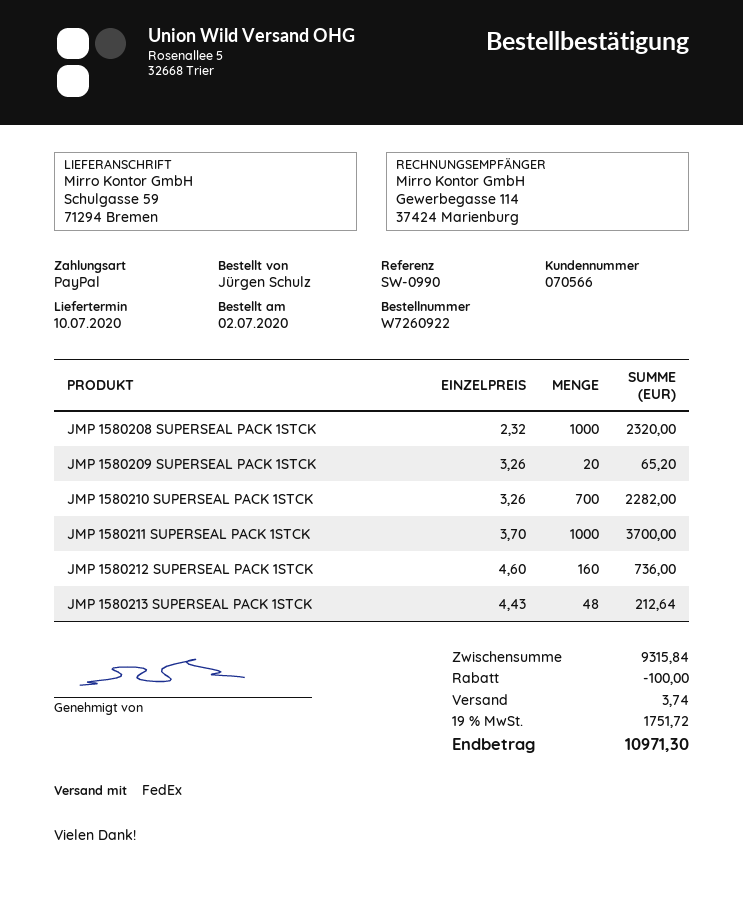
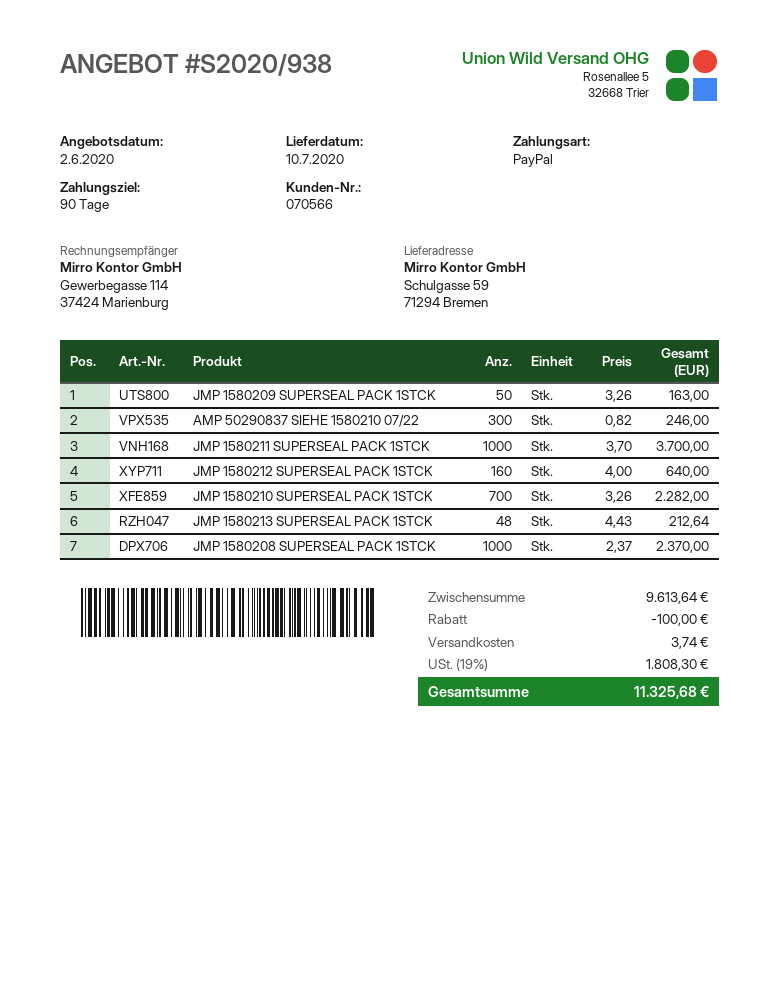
JMP 1580208 SUPERSEAL PACK 1STCK: 1000 x 2.32 = 2320.00 -> 1000 x 2.37 = 2370.00
JMP 1580209 SUPERSEAL PACK 1STCK: 20 x 3.26 = 65.20 -> 50 x 3.26 = 163.00
JMP 1580212 SUPERSEAL PACK 1STCK: 160 x 4.60 = 736.00 -> 160 x 4.00 = 640.00
AMP 50290837 SIEHE 1580210 07/22: none -> 300 x 0.82 = 246.00
subtotal: 9315.84 -> 9613.64
tax: 19% = 1751.72 -> 19% = 1808.30
total: 10971.30 -> 11325.68

